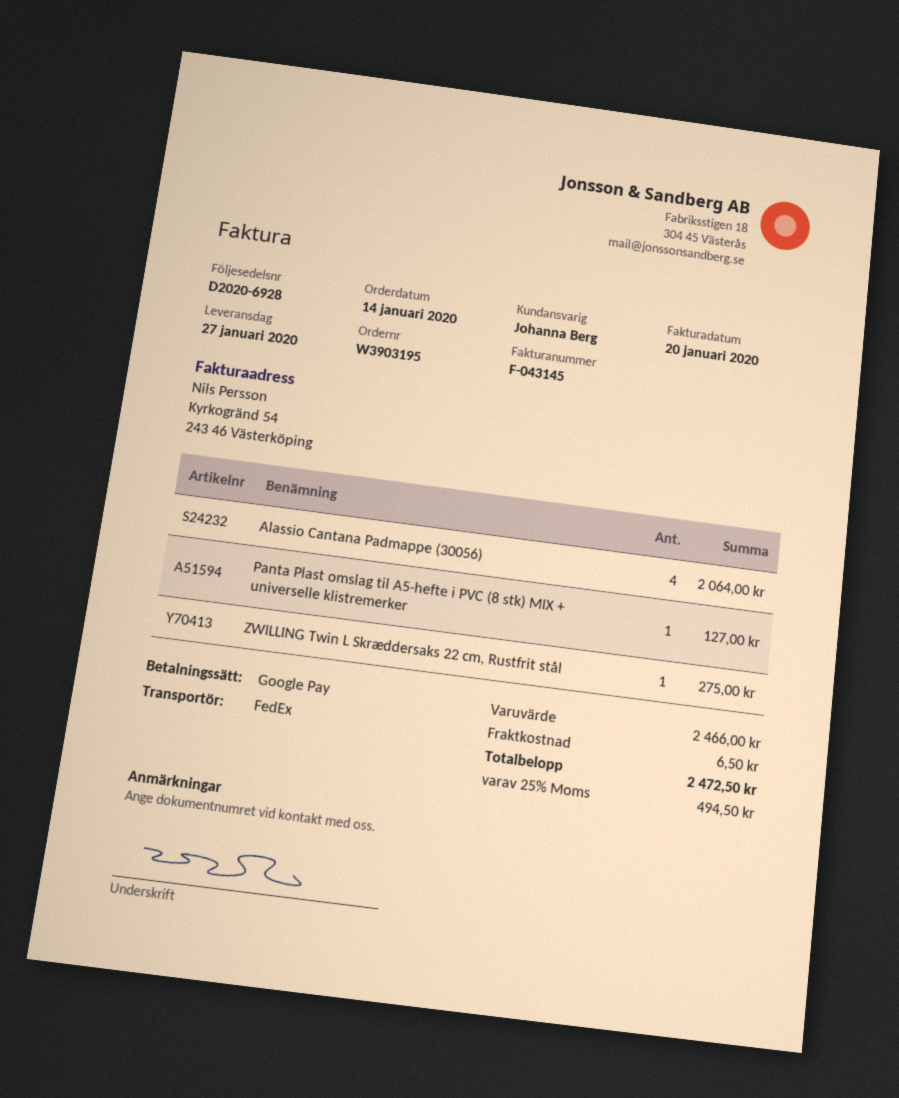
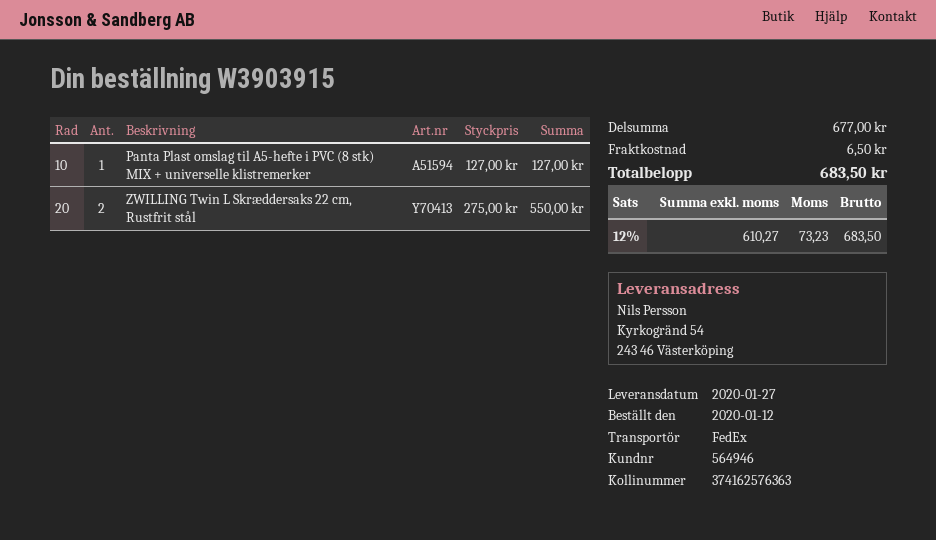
order number: W3903195 -> W3903915
order date: 2020-01-14 -> 2020-01-12
Alassio Cantana Padmappe (30056): 4 for 2064.00 -> none
ZWILLING Twin L Skræddersaks 22 cm, Rustfrit stål: 1 for 275.00 -> 2 for 550.00
subtotal: 2466.00 -> 677.00
tax: 25% = 494.50 -> 12% = 73.23
total: 2472.50 -> 683.50

